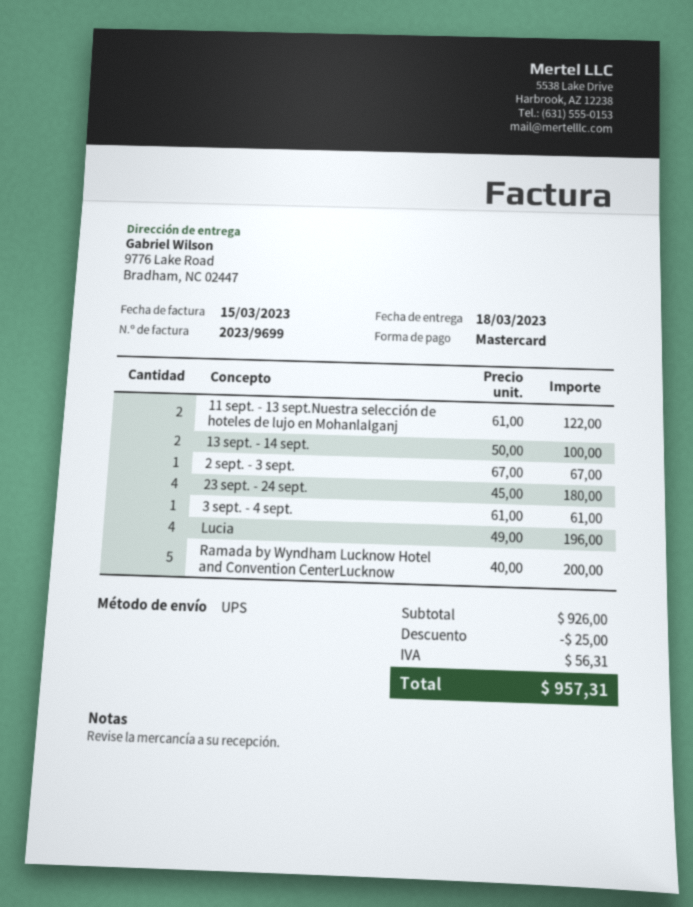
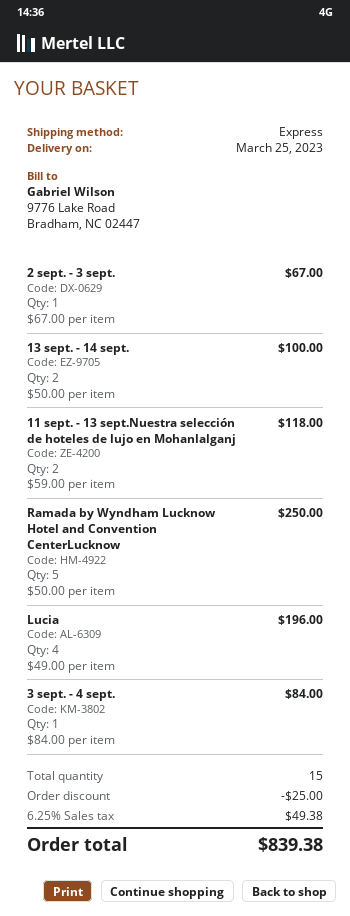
delivery date: 2023-03-18 -> 2023-03-25
shipping method: UPS -> express
11 sept. - 13 sept.Nuestra selección de hoteles de lujo en Mohanlalganj: 2 x 61.00 = 122.00 -> 2 x 59.00 = 118.00
23 sept. - 24 sept.: 4 x 45.00 = 180.00 -> none
3 sept. - 4 sept.: 1 x 61.00 = 61.00 -> 1 x 84.00 = 84.00
Ramada by Wyndham Lucknow Hotel and Convention CenterLucknow: 5 x 40.00 = 200.00 -> 5 x 50.00 = 250.00
tax: 56.31 -> 49.38
total: 957.31 -> 839.38

